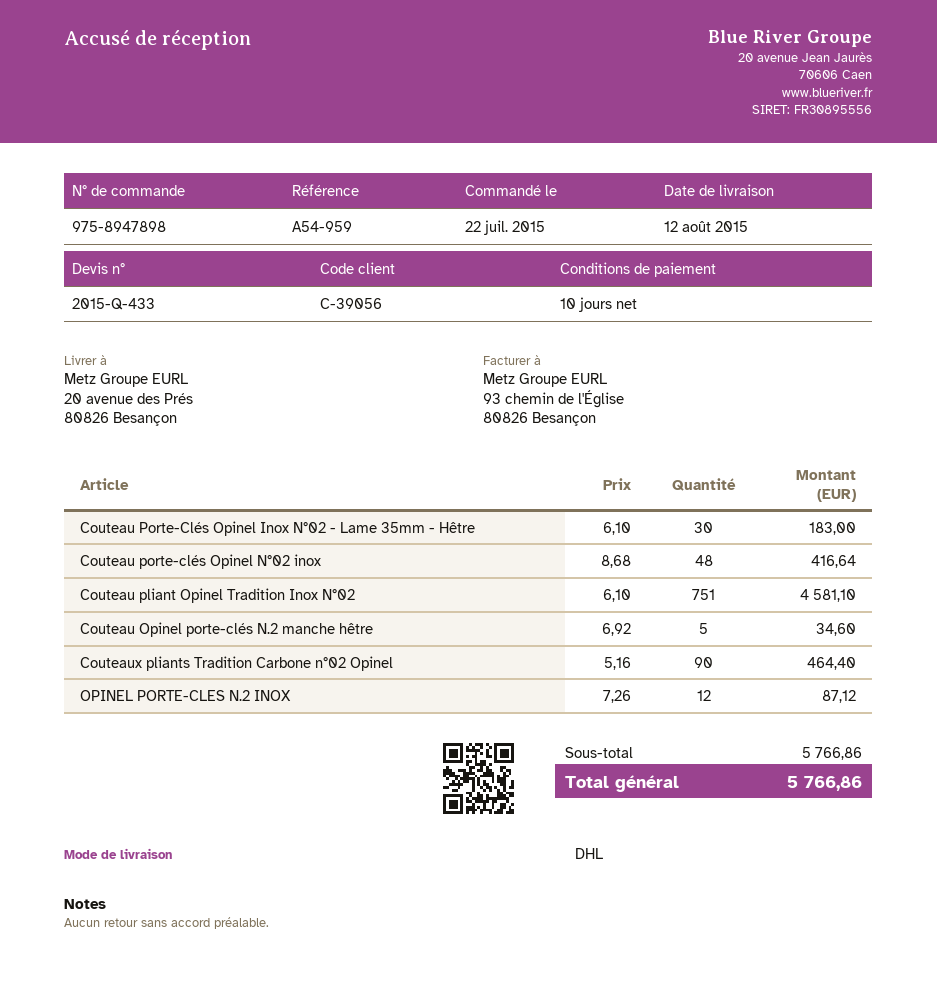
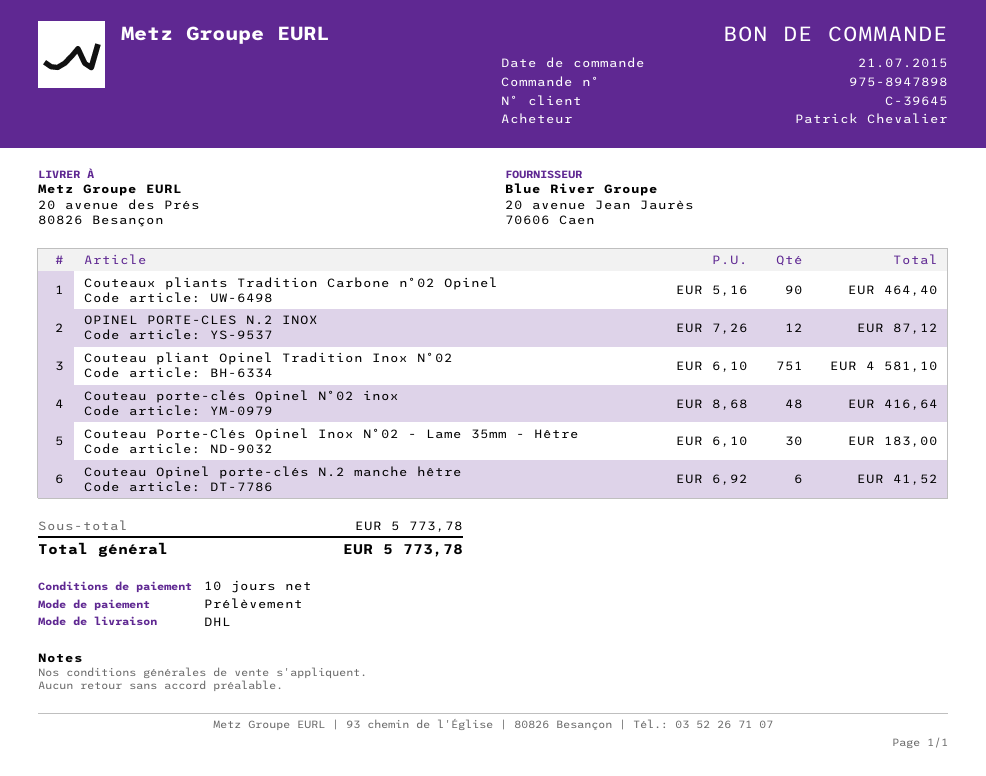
order date: 2015-07-22 -> 2015-07-21
customer number: C-39056 -> C-39645
Couteau Opinel porte-clés N.2 manche hêtre: 5 x 6.92 = 34.60 -> 6 x 6.92 = 41.52
subtotal: 5766.86 -> 5773.78
total: 5766.86 -> 5773.78

